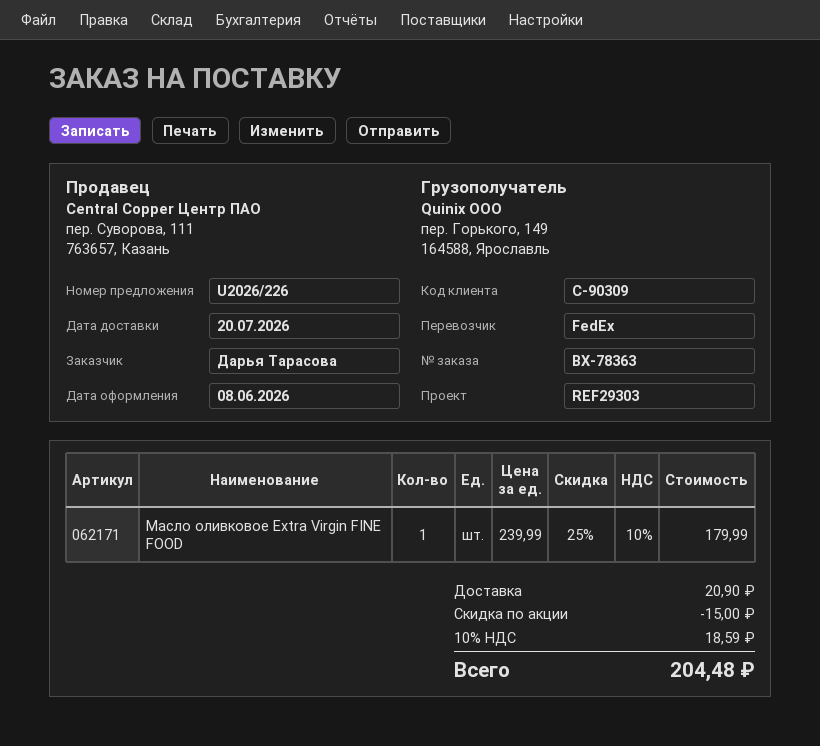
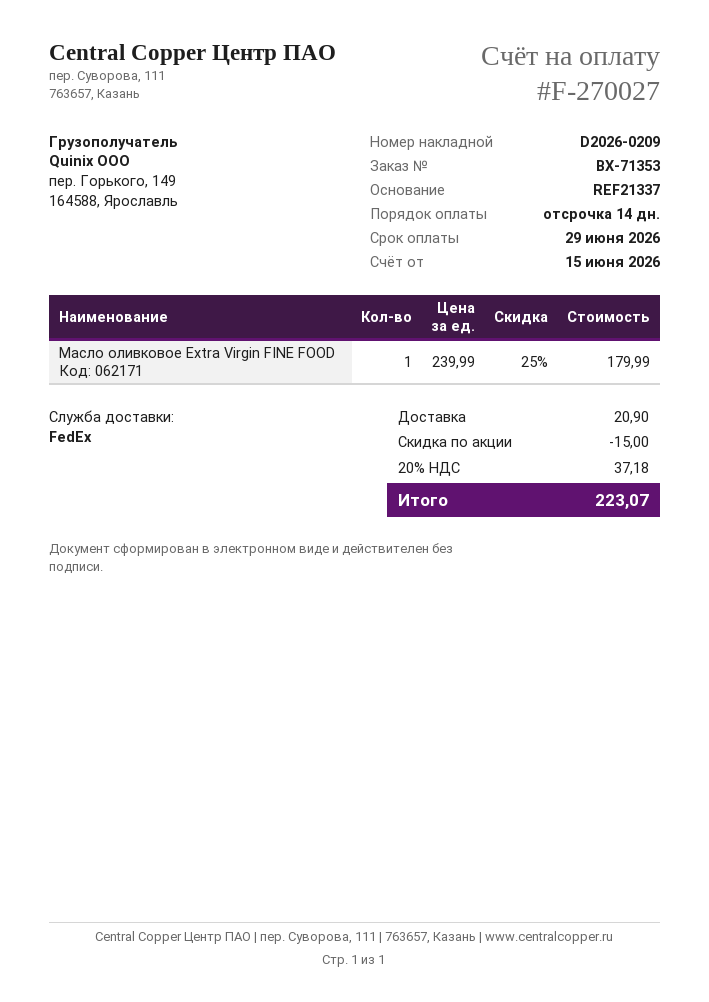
order number: BX-78363 -> BX-71353
reference: REF29303 -> REF21337
tax: 10% = 18.59 -> 20% = 37.18
total: 204.48 -> 223.07

